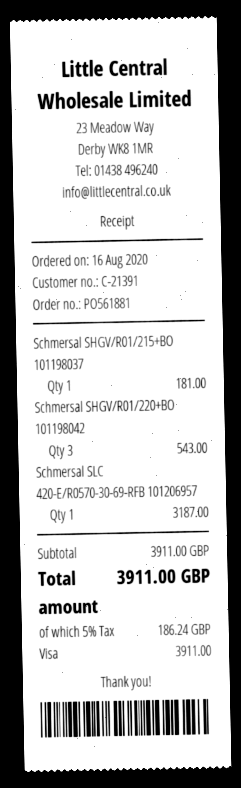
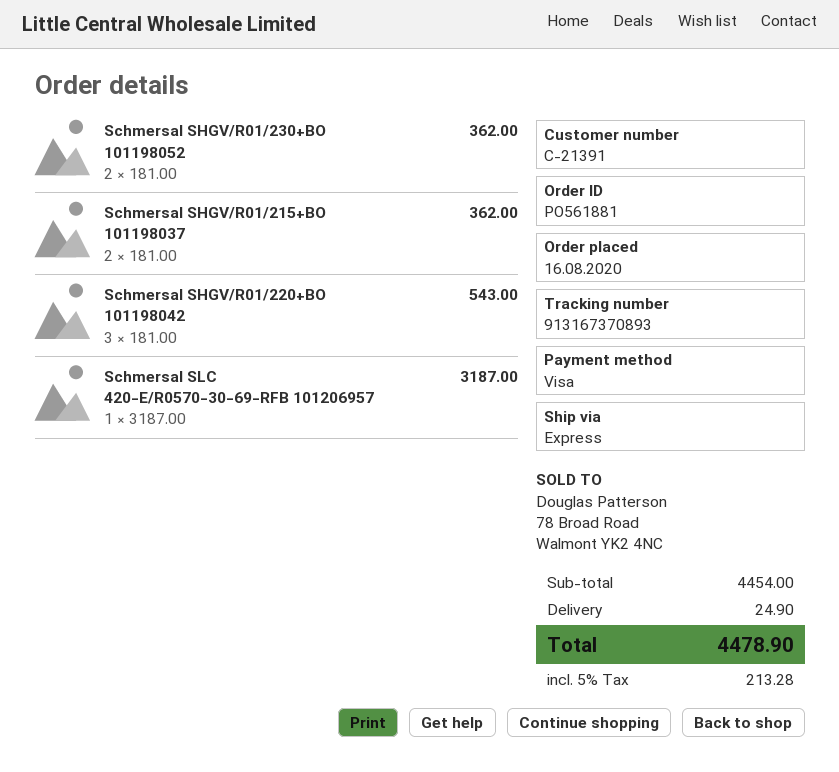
Schmersal SHGV/R01/215+BO 101198037: 1 for 181.00 -> 2 for 362.00
Schmersal SHGV/R01/230+BO 101198052: none -> 2 for 362.00
subtotal: 3911.00 -> 4454.00
shipping: none -> 24.90
tax: 5% = 186.24 -> 5% = 213.28
total: 3911.00 -> 4478.90

